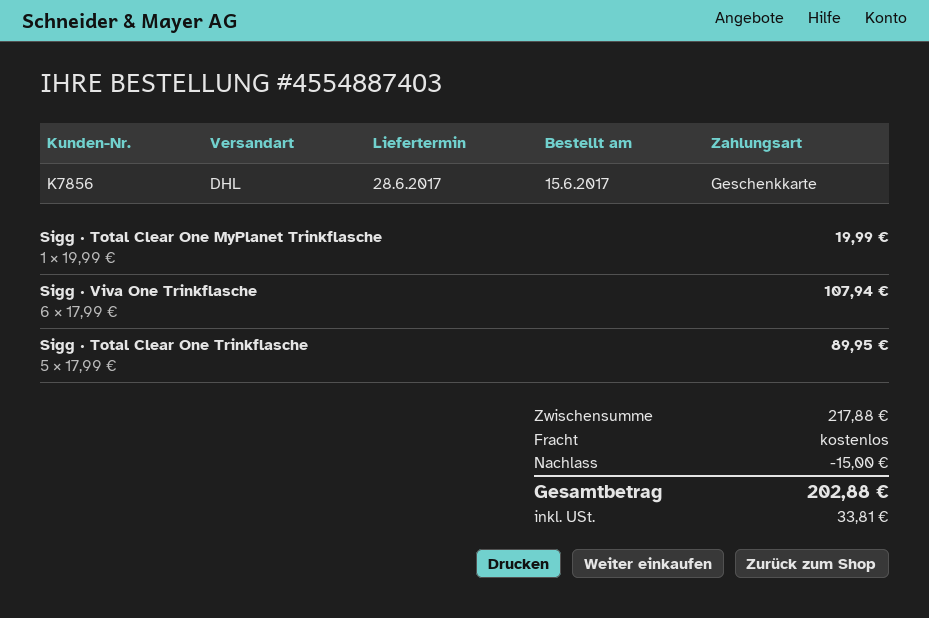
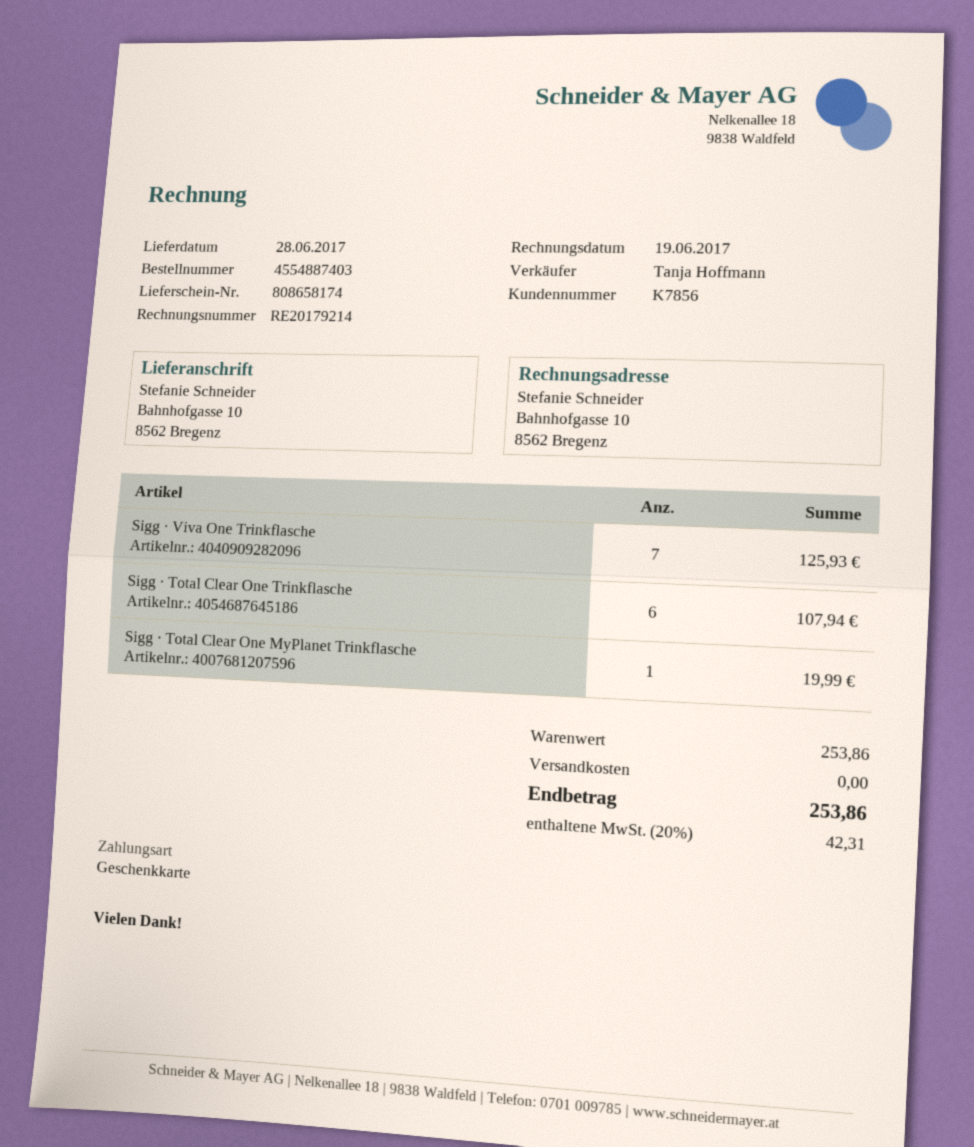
Sigg · Viva One Trinkflasche: 6 for 107.94 -> 7 for 125.93
Sigg · Total Clear One Trinkflasche: 5 for 89.95 -> 6 for 107.94
subtotal: 217.88 -> 253.86
discount: 15.00 -> none
tax: 33.81 -> 42.31
total: 202.88 -> 253.86

